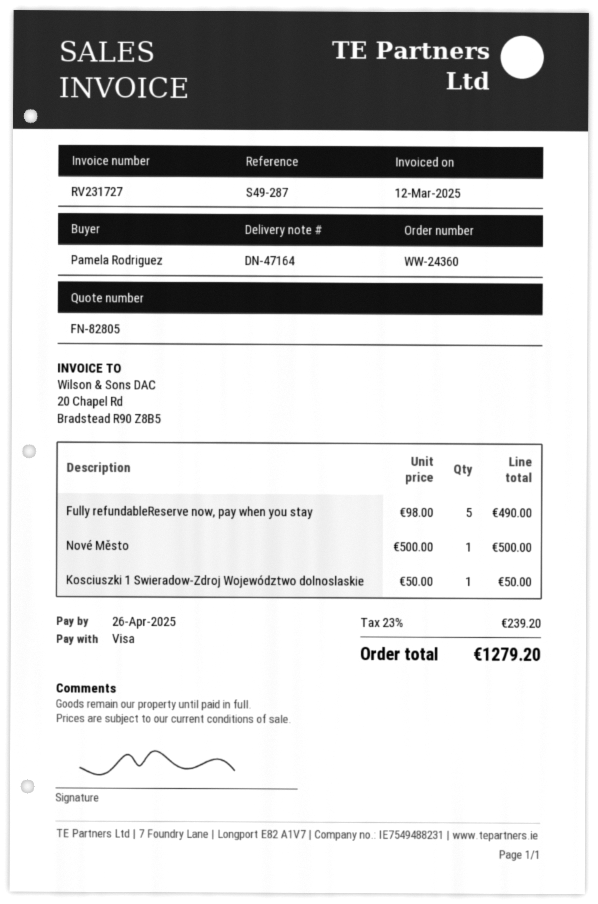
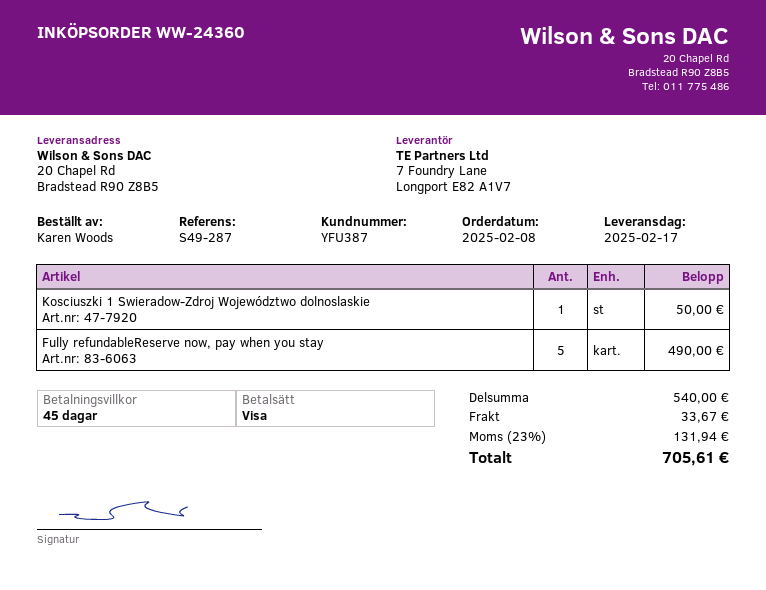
ordered by: Pamela Rodriguez -> Karen Woods
Nové Město: 1 for 500.00 -> none
shipping: none -> 33.67
tax: 23% = 239.20 -> 23% = 131.94
total: 1279.20 -> 705.61

